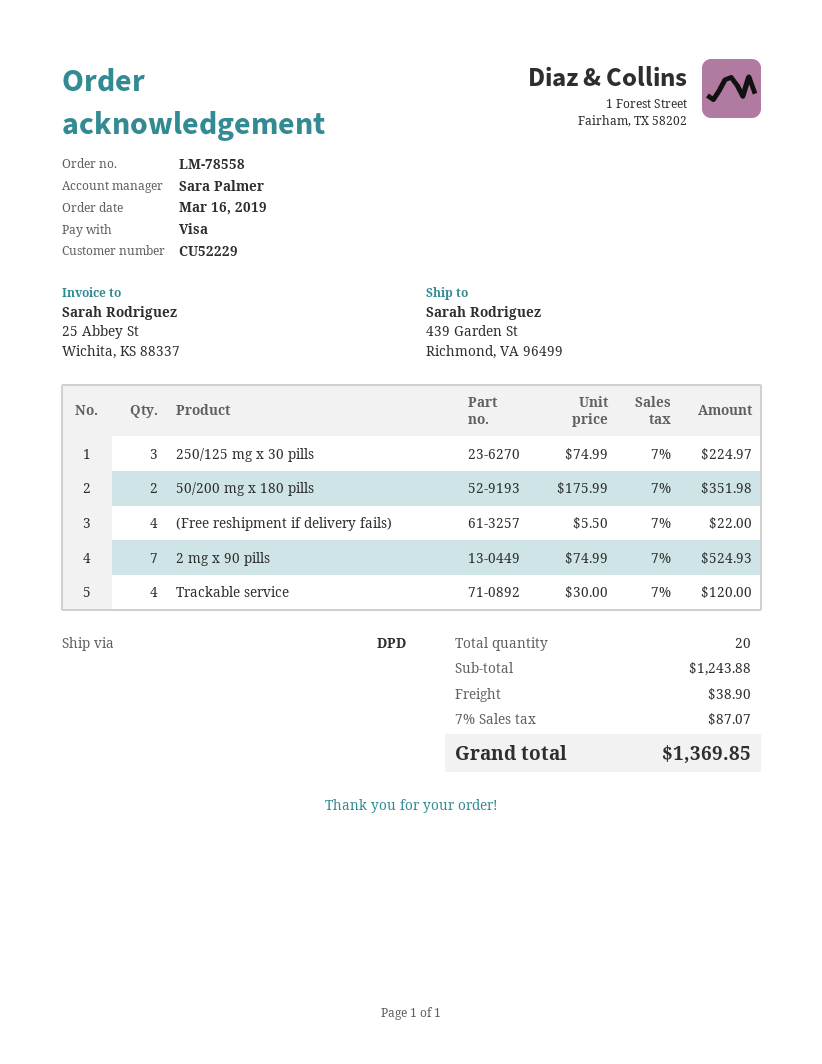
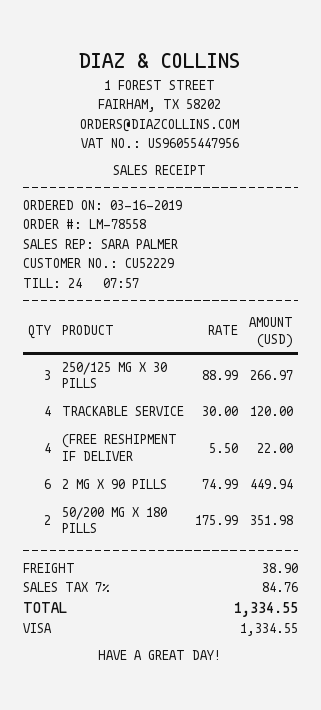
250/125 mg x 30 pills: 3 x 74.99 = 224.97 -> 3 x 88.99 = 266.97
2 mg x 90 pills: 7 x 74.99 = 524.93 -> 6 x 74.99 = 449.94
tax: 7% = 87.07 -> 7% = 84.76
total: 1369.85 -> 1334.55

